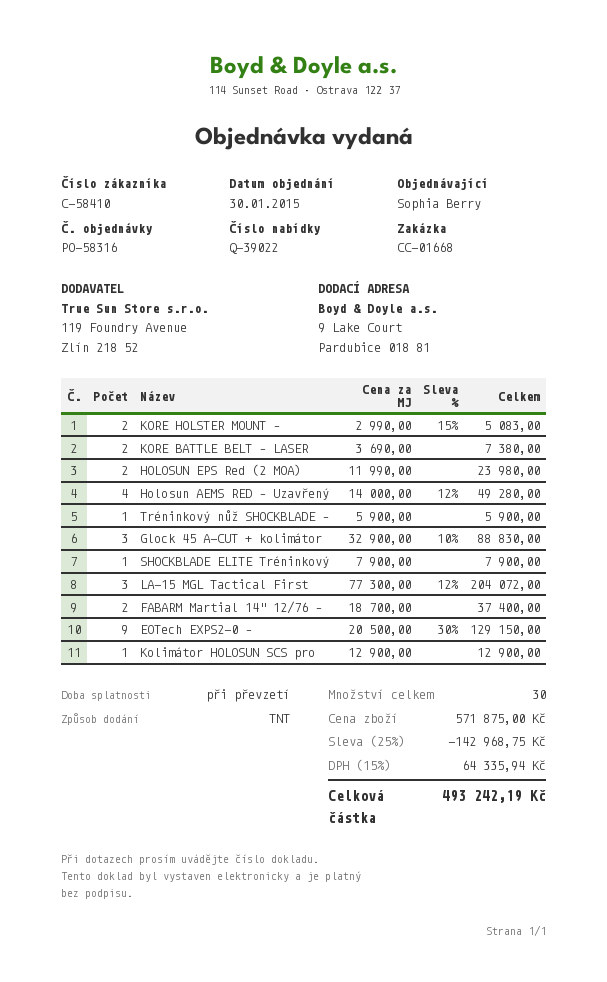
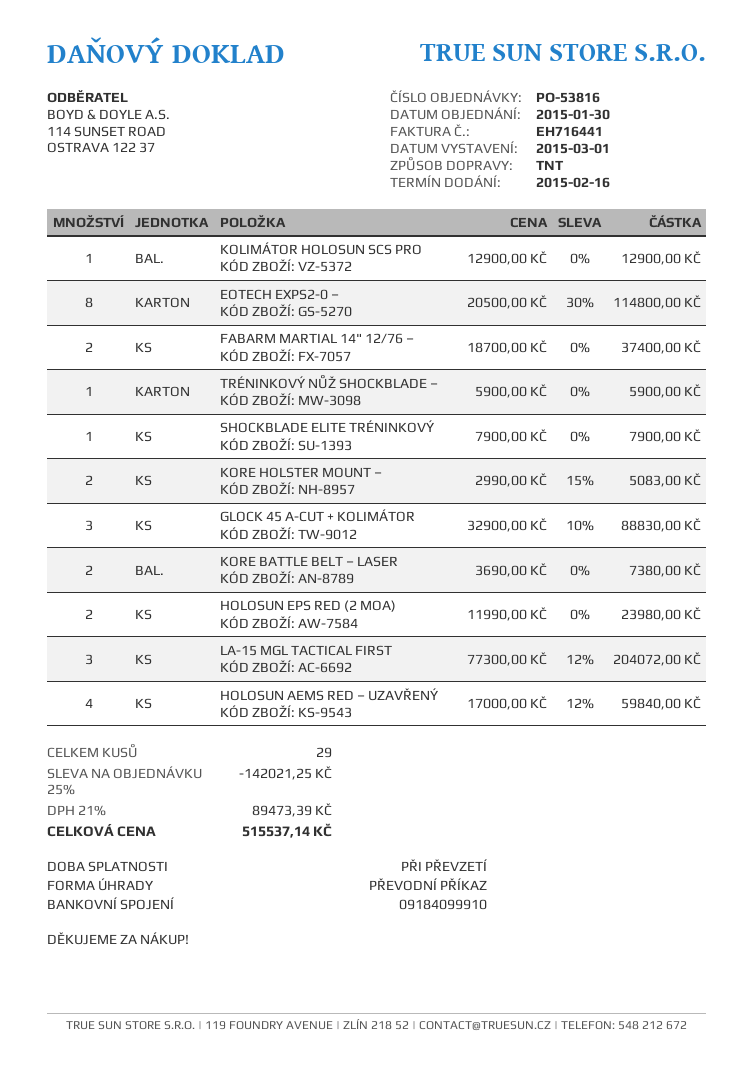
order number: PO-58316 -> PO-53816
Holosun AEMS RED – Uzavřený: 4 x 14000.00 - 12% = 49280.00 -> 4 x 17000.00 - 12% = 59840.00
EOTech EXPS2-0 –: 9 x 20500.00 - 30% = 129150.00 -> 8 x 20500.00 - 30% = 114800.00
total quantity: 30 -> 29
discount: 25% = 142968.75 -> 25% = 142021.25
tax: 15% = 64335.94 -> 21% = 89473.39
total: 493242.19 -> 515537.14

